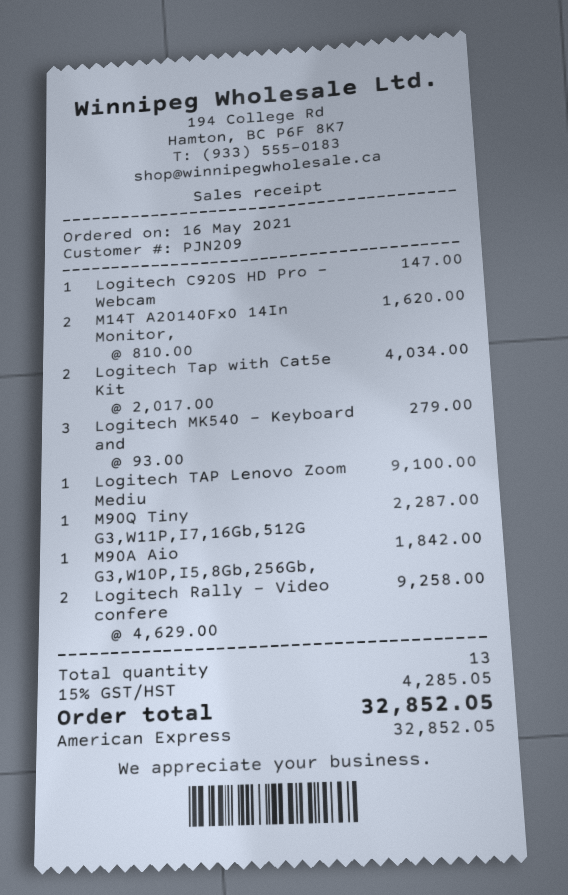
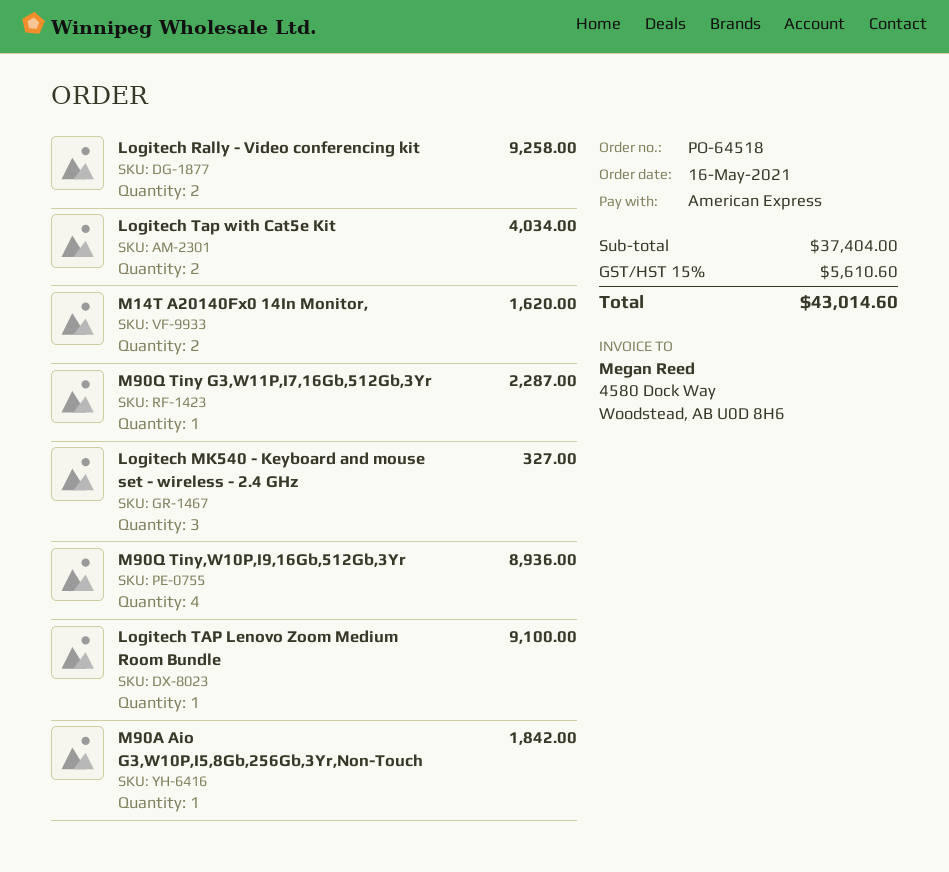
Logitech C920S HD Pro - Webcam: 1 for 147.00 -> none
Logitech MK540 - Keyboard and: 3 for 279.00 -> 3 for 327.00
M90Q Tiny,W10P,I9,16Gb,512Gb,3Yr: none -> 4 for 8936.00
tax: 15% = 4285.05 -> 15% = 5610.60
total: 32852.05 -> 43014.60

